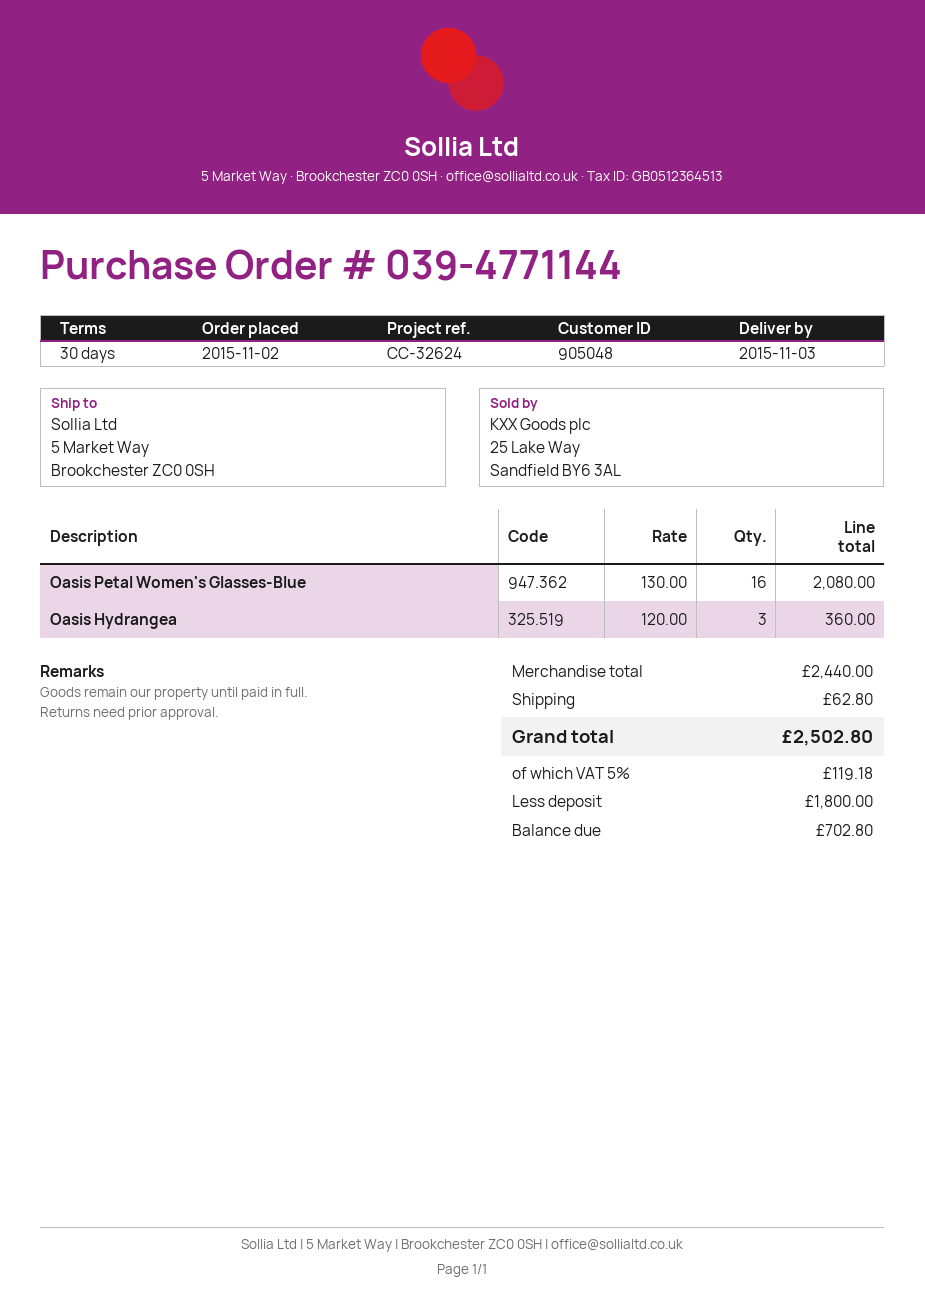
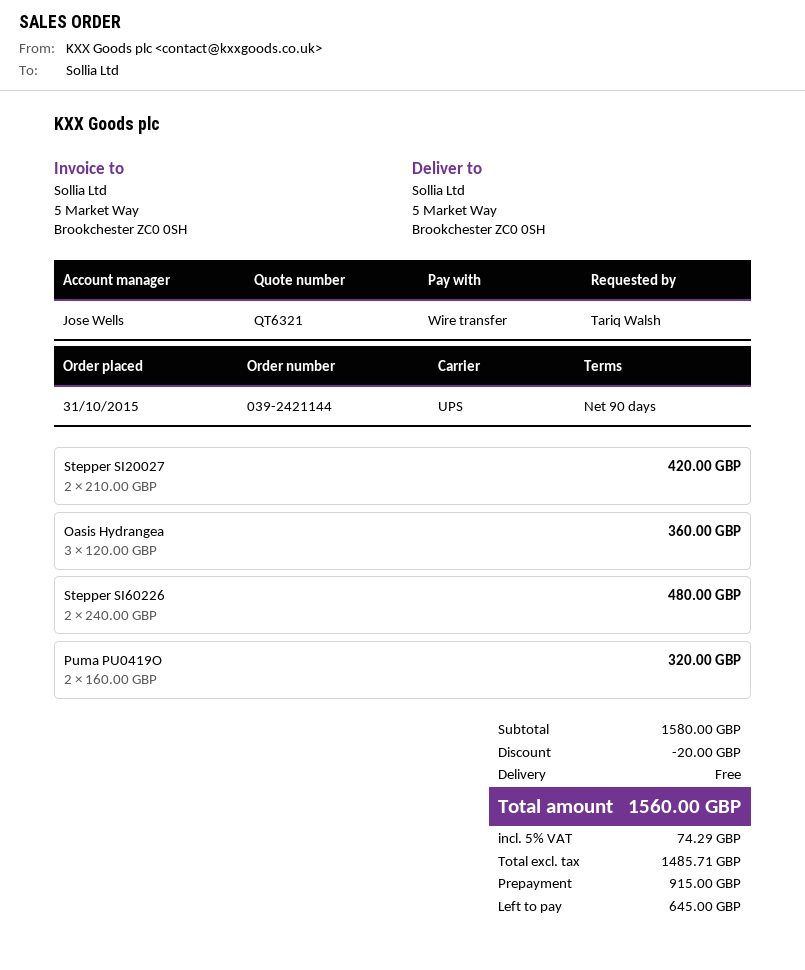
order number: 039-4771144 -> 039-2421144
order date: 2015-11-02 -> 2015-10-31
payment terms: 30 days -> 90 days
Oasis Petal Women's Glasses-Blue: 16 x 130.00 = 2080.00 -> none
Stepper SI20027: none -> 2 x 210.00 = 420.00
Stepper SI60226: none -> 2 x 240.00 = 480.00
Puma PU0419O: none -> 2 x 160.00 = 320.00
subtotal: 2440.00 -> 1580.00
discount: none -> 20.00
shipping: 62.80 -> 0.00
tax: 5% = 119.18 -> 5% = 74.29
total: 2502.80 -> 1560.00
deposit: 1800.00 -> 915.00
balance: 702.80 -> 645.00

